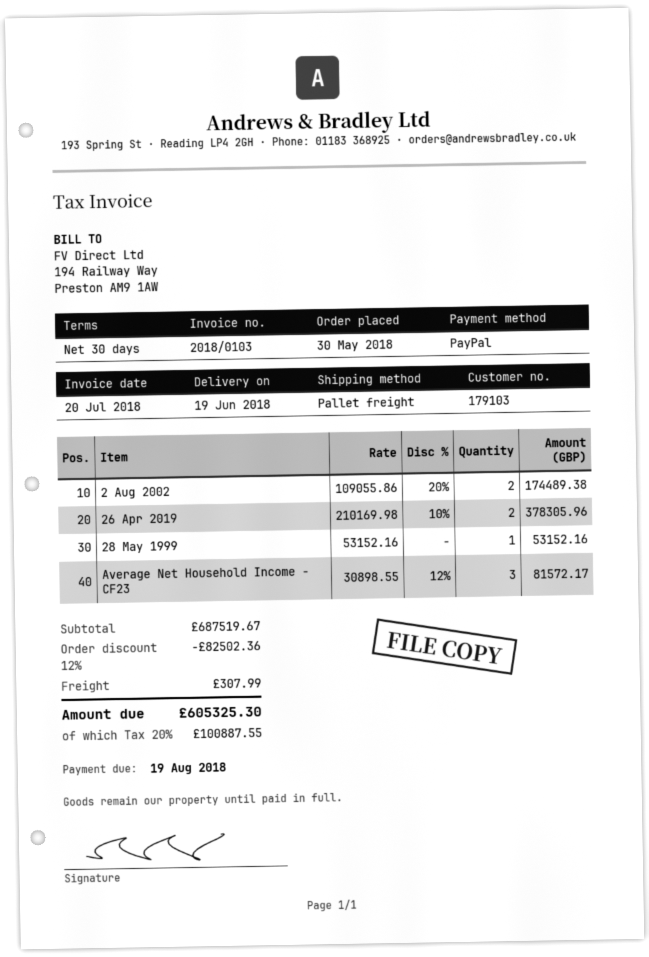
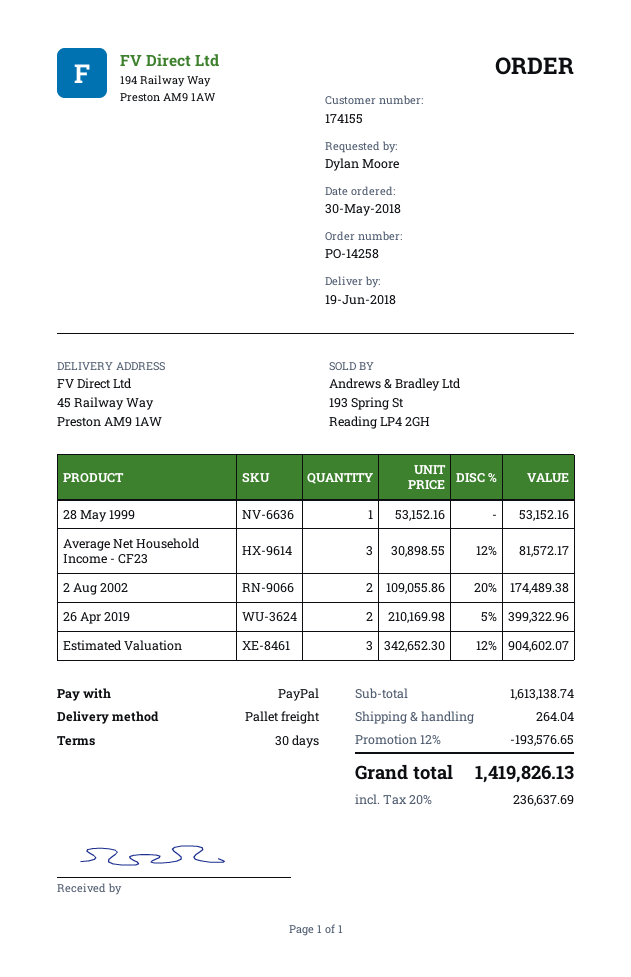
customer number: 179103 -> 174155
26 Apr 2019: 2 x 210169.98 - 10% = 378305.96 -> 2 x 210169.98 - 5% = 399322.96
Estimated Valuation: none -> 3 x 342652.30 - 12% = 904602.07
subtotal: 687519.67 -> 1613138.74
discount: 12% = 82502.36 -> 12% = 193576.65
shipping: 307.99 -> 264.04
tax: 20% = 100887.55 -> 20% = 236637.69
total: 605325.30 -> 1419826.13

